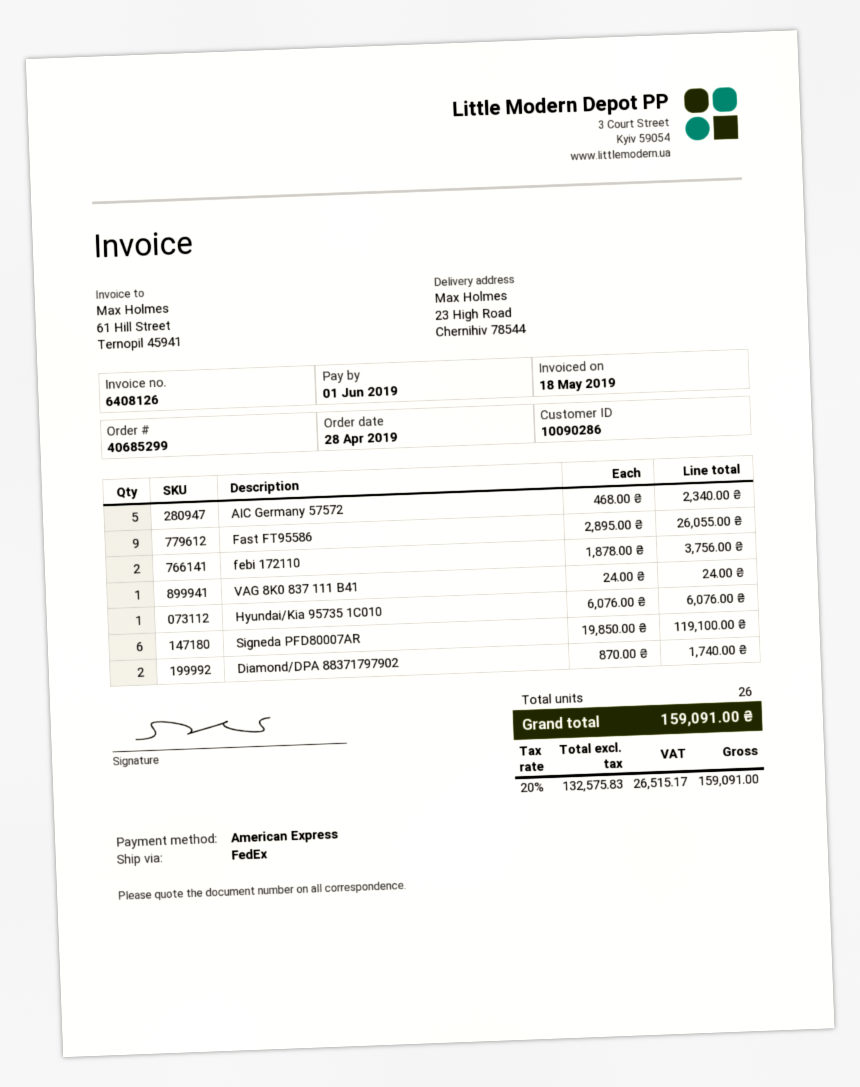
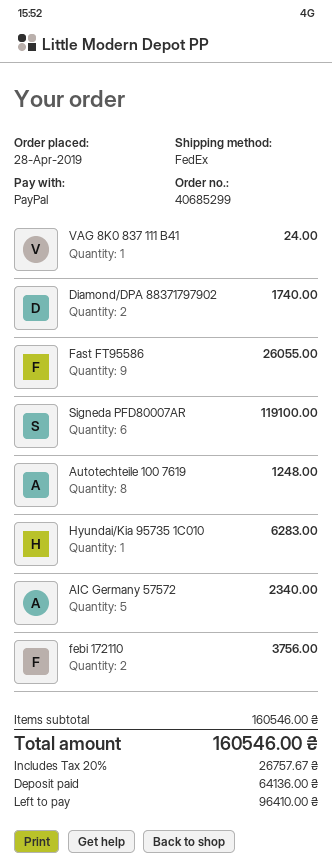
payment method: American Express -> PayPal
Hyundai/Kia 95735 1C010: 1 for 6076.00 -> 1 for 6283.00
Autotechteile 100 7619: none -> 8 for 1248.00
tax: 20% = 26515.17 -> 20% = 26757.67
total: 159091.00 -> 160546.00

